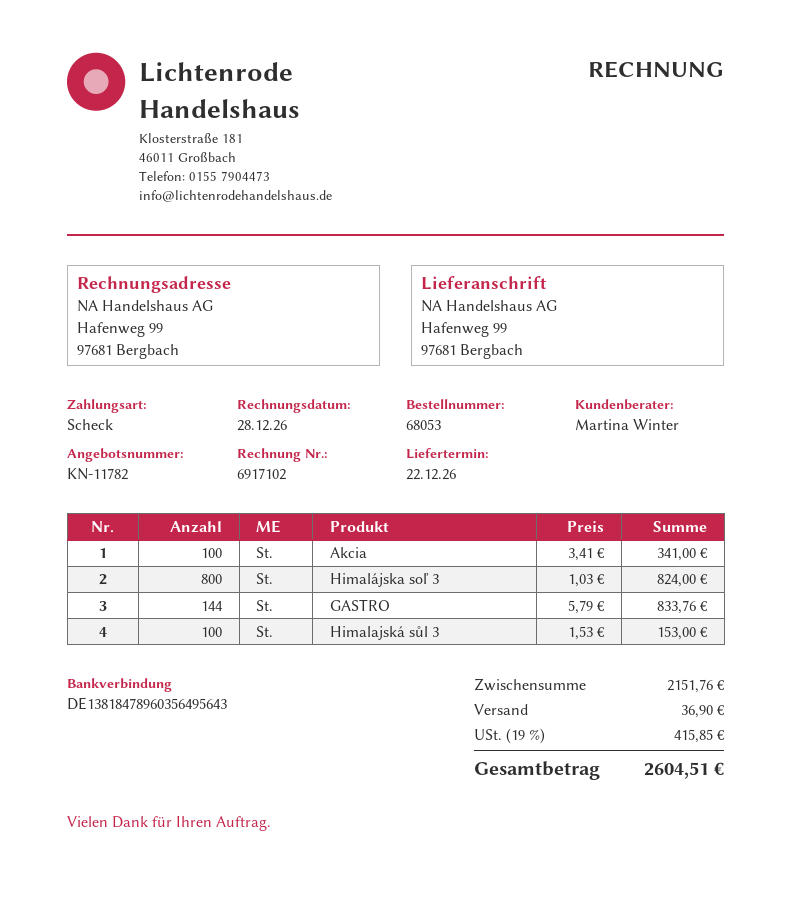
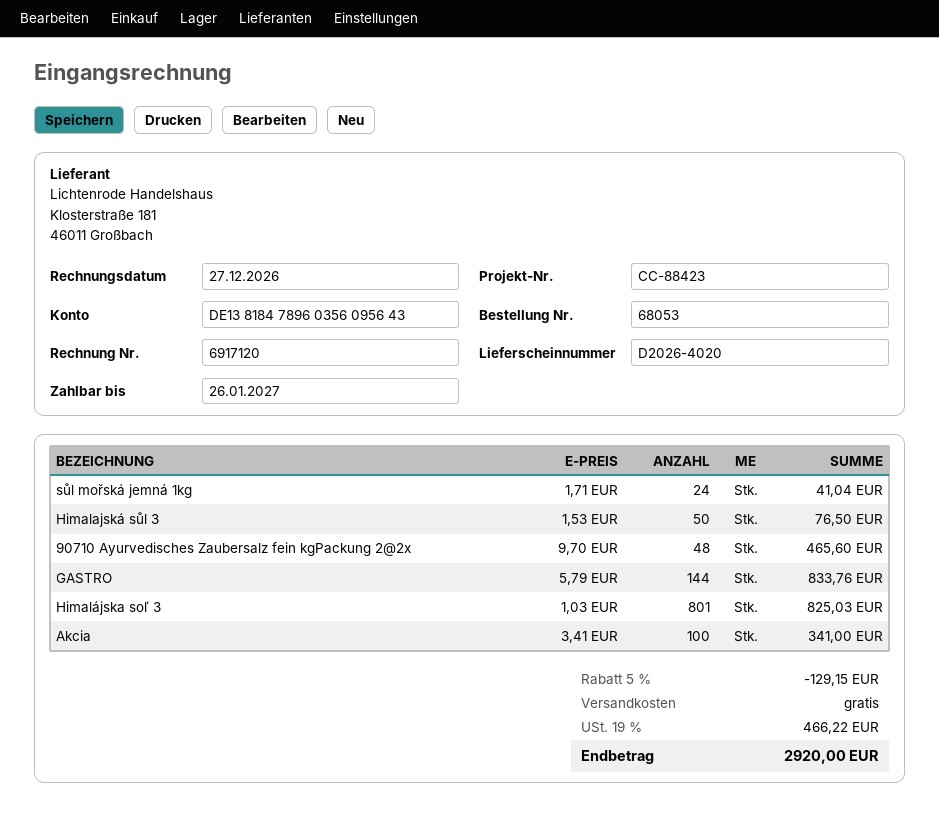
invoice number: 6917102 -> 6917120
invoice date: 2026-12-28 -> 2026-12-27
bank account: DE13818478960356495643 -> DE13818478960356095643
Himalájska soľ 3: 800 x 1.03 = 824.00 -> 801 x 1.03 = 825.03
Himalajská sůl 3: 100 x 1.53 = 153.00 -> 50 x 1.53 = 76.50
sůl mořská jemná 1kg: none -> 24 x 1.71 = 41.04
90710 Ayurvedisches Zaubersalz fein kgPackung 2@2x: none -> 48 x 9.70 = 465.60
discount: none -> 5% = 129.15
shipping: 36.90 -> 0.00
tax: 19% = 415.85 -> 19% = 466.22
total: 2604.51 -> 2920.00

